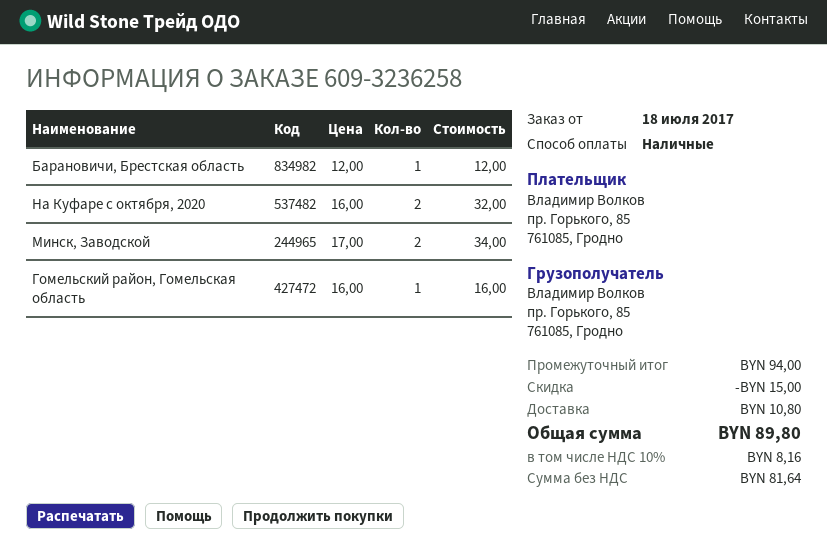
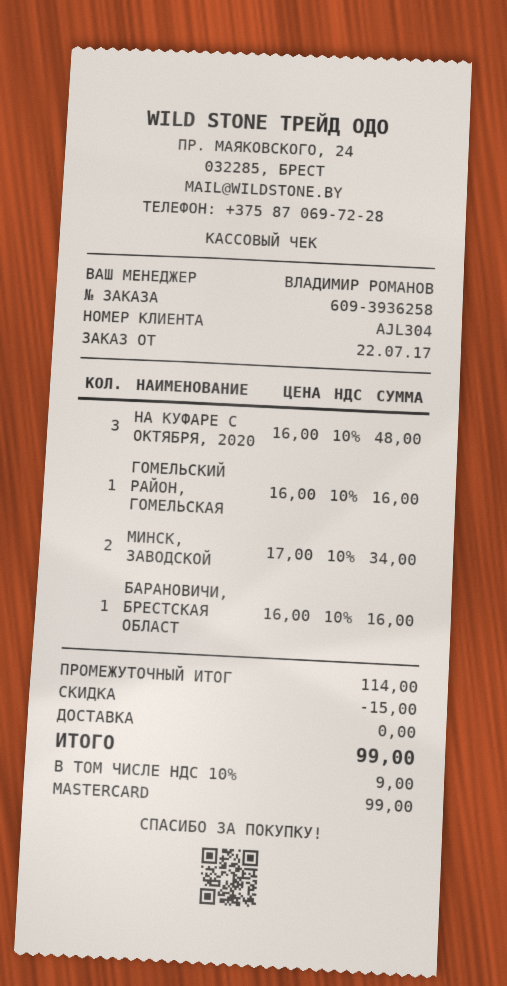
order number: 609-3236258 -> 609-3936258
order date: 2017-07-18 -> 2017-07-22
payment method: cash -> Mastercard
Барановичи, Брестская область: 1 x 12.00 = 12.00 -> 1 x 16.00 = 16.00
На Куфаре с октября, 2020: 2 x 16.00 = 32.00 -> 3 x 16.00 = 48.00
subtotal: 94.00 -> 114.00
shipping: 10.80 -> 0.00
tax: 10% = 8.16 -> 10% = 9.00
total: 89.80 -> 99.00

